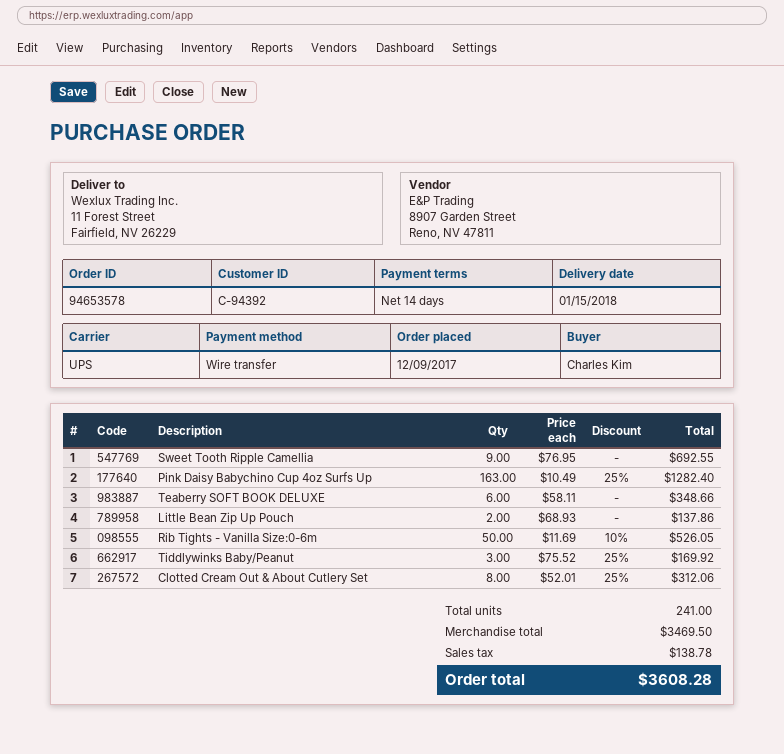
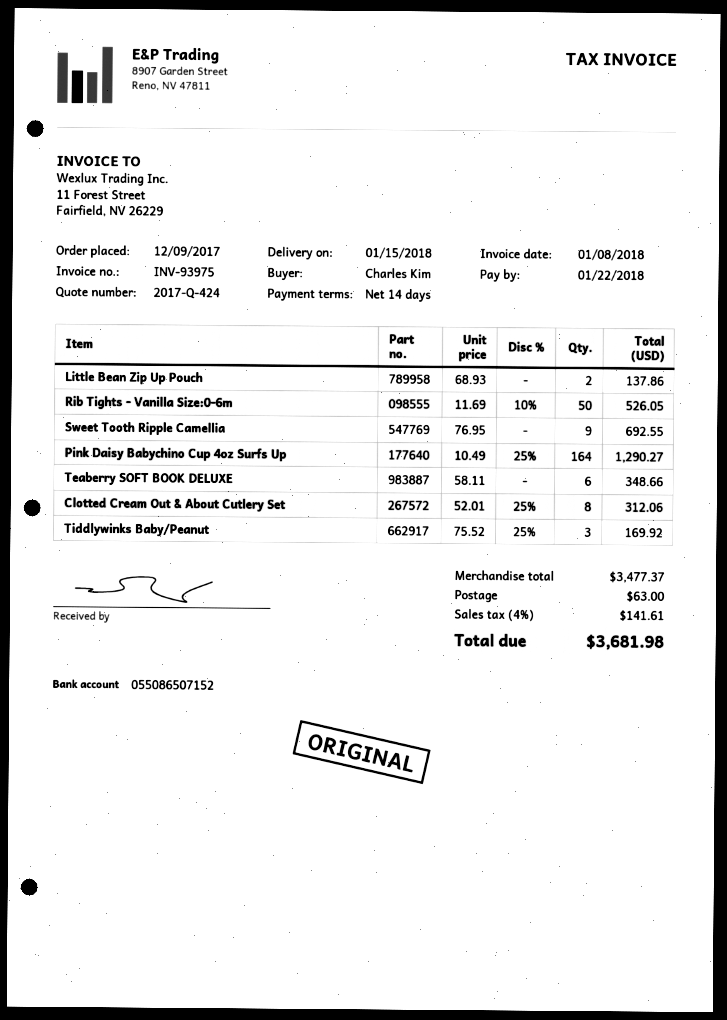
Pink Daisy Babychino Cup 4oz Surfs Up: 163 x 10.49 - 25% = 1282.40 -> 164 x 10.49 - 25% = 1290.27
subtotal: 3469.50 -> 3477.37
shipping: none -> 63.00
tax: 138.78 -> 141.61
total: 3608.28 -> 3681.98

